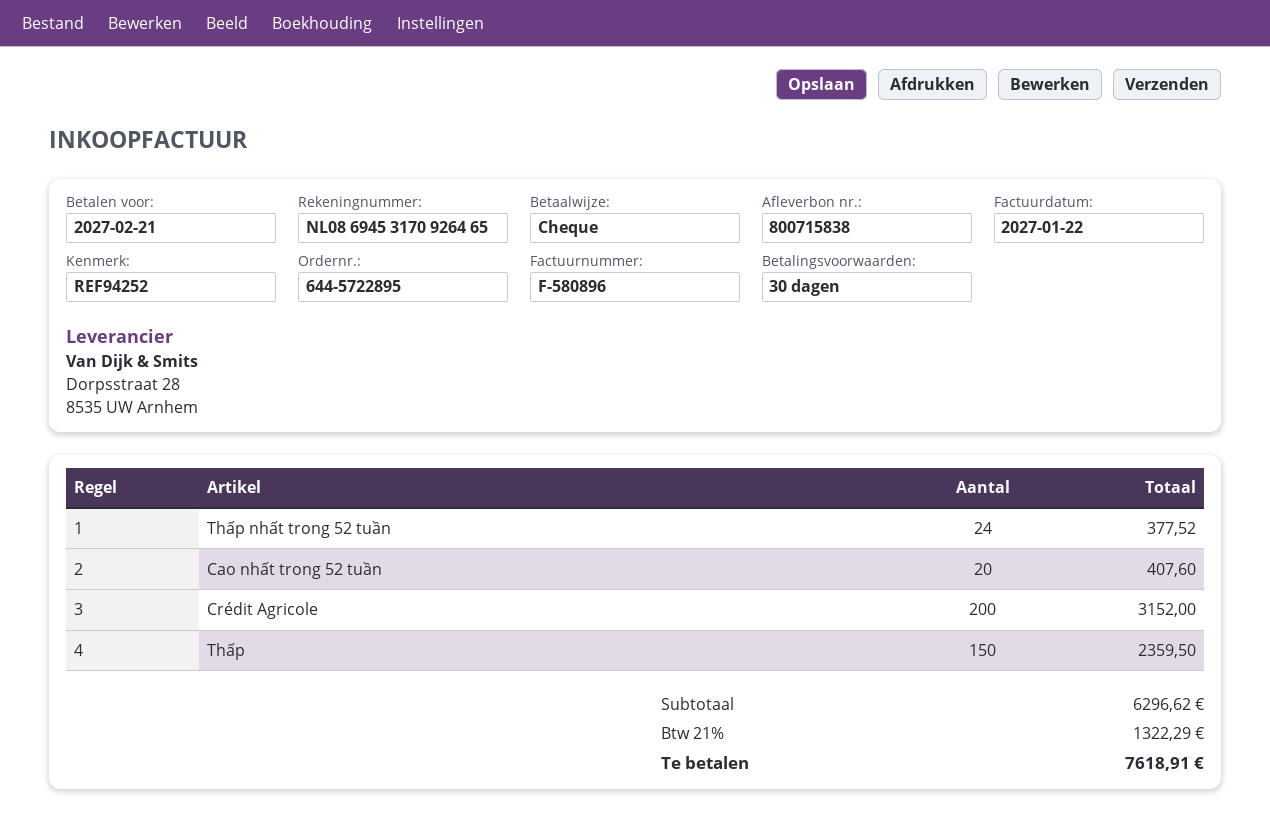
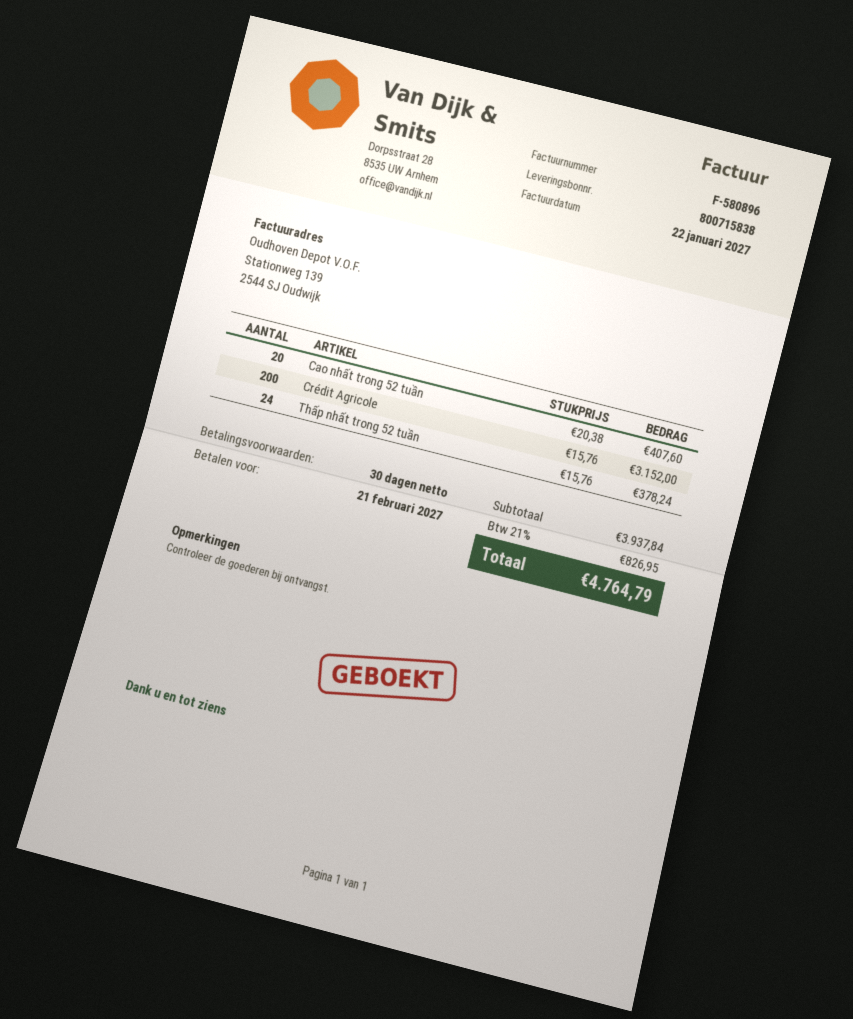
Thấp nhất trong 52 tuần: 24 for 377.52 -> 24 for 378.24
Thấp: 150 for 2359.50 -> none
subtotal: 6296.62 -> 3937.84
tax: 21% = 1322.29 -> 21% = 826.95
total: 7618.91 -> 4764.79

